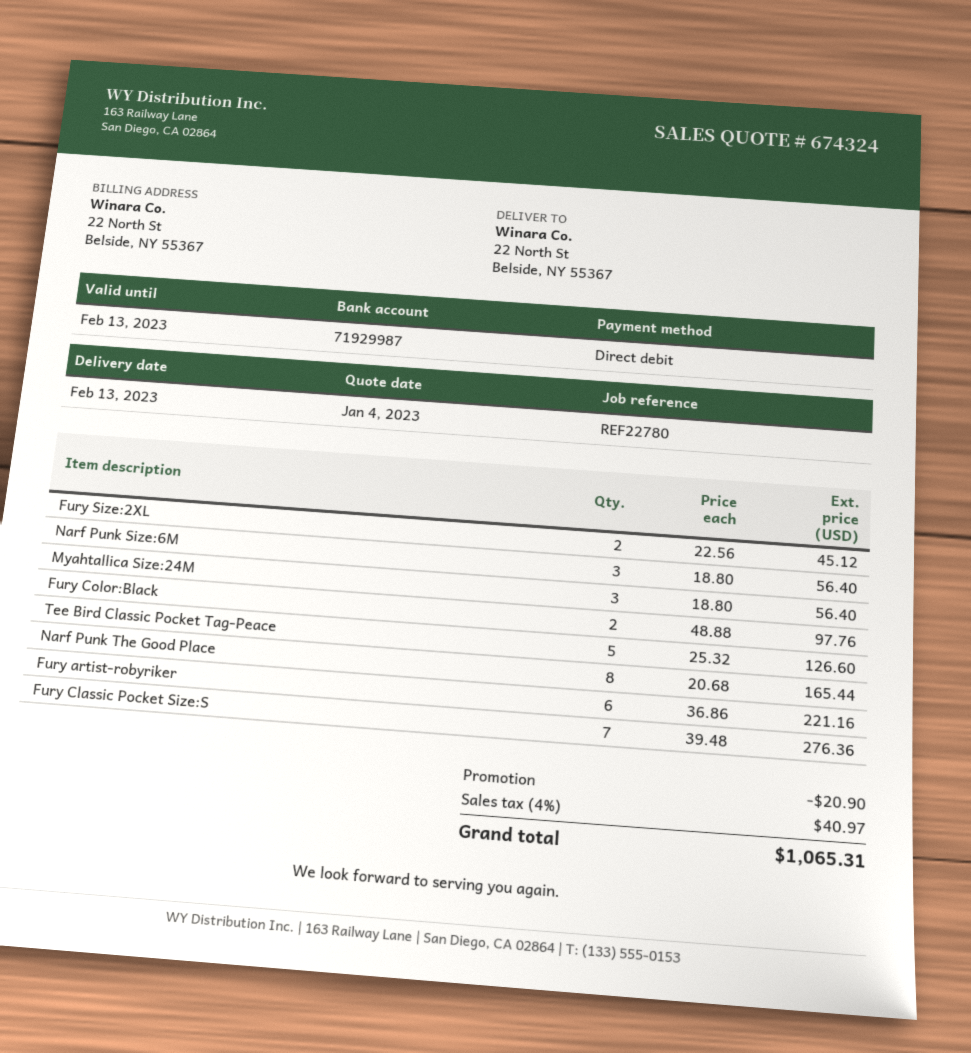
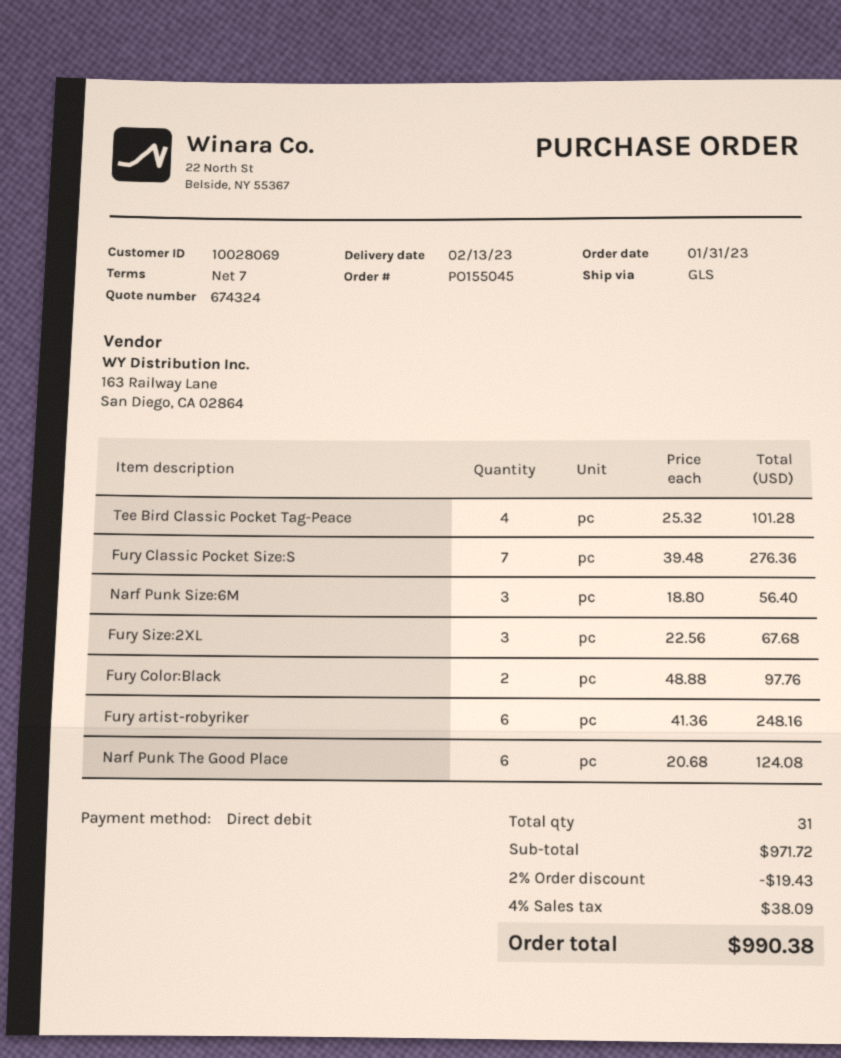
Fury Size:2XL: 2 x 22.56 = 45.12 -> 3 x 22.56 = 67.68
Myahtallica Size:24M: 3 x 18.80 = 56.40 -> none
Tee Bird Classic Pocket Tag-Peace: 5 x 25.32 = 126.60 -> 4 x 25.32 = 101.28
Narf Punk The Good Place: 8 x 20.68 = 165.44 -> 6 x 20.68 = 124.08
Fury artist-robyriker: 6 x 36.86 = 221.16 -> 6 x 41.36 = 248.16
discount: 20.90 -> 19.43
tax: 4% = 40.97 -> 4% = 38.09
total: 1065.31 -> 990.38

